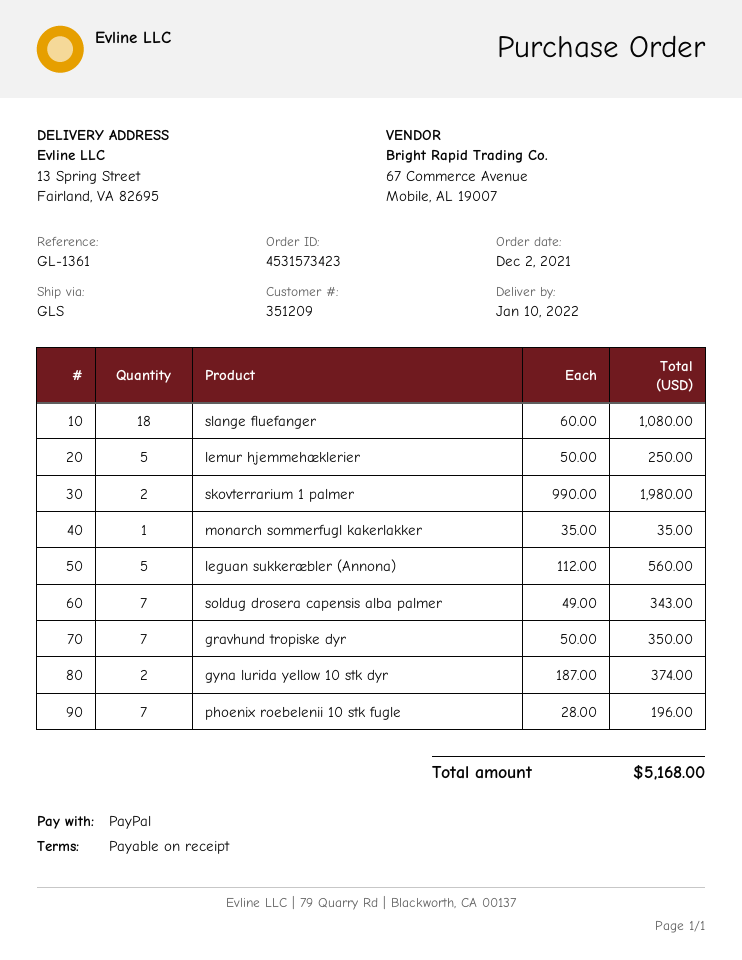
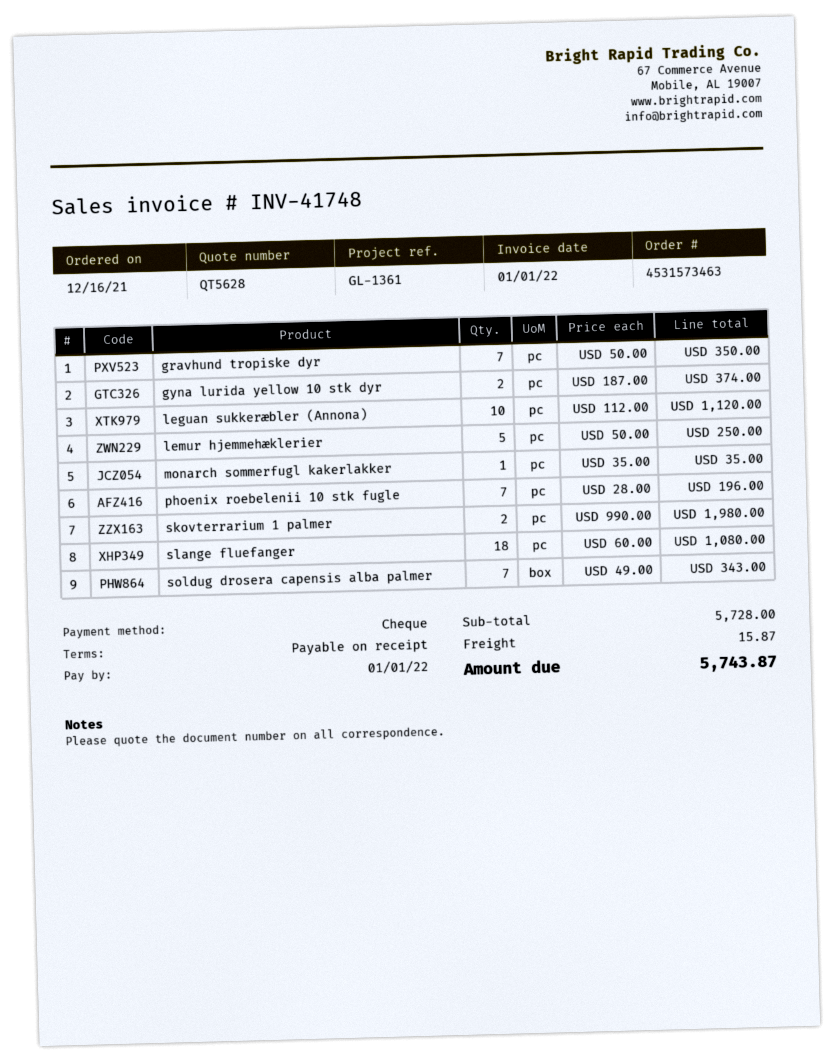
order number: 4531573423 -> 4531573463
order date: 2021-12-02 -> 2021-12-16
payment method: PayPal -> cheque
leguan sukkeræbler (Annona): 5 x 112.00 = 560.00 -> 10 x 112.00 = 1120.00
shipping: none -> 15.87
total: 5168.00 -> 5743.87

